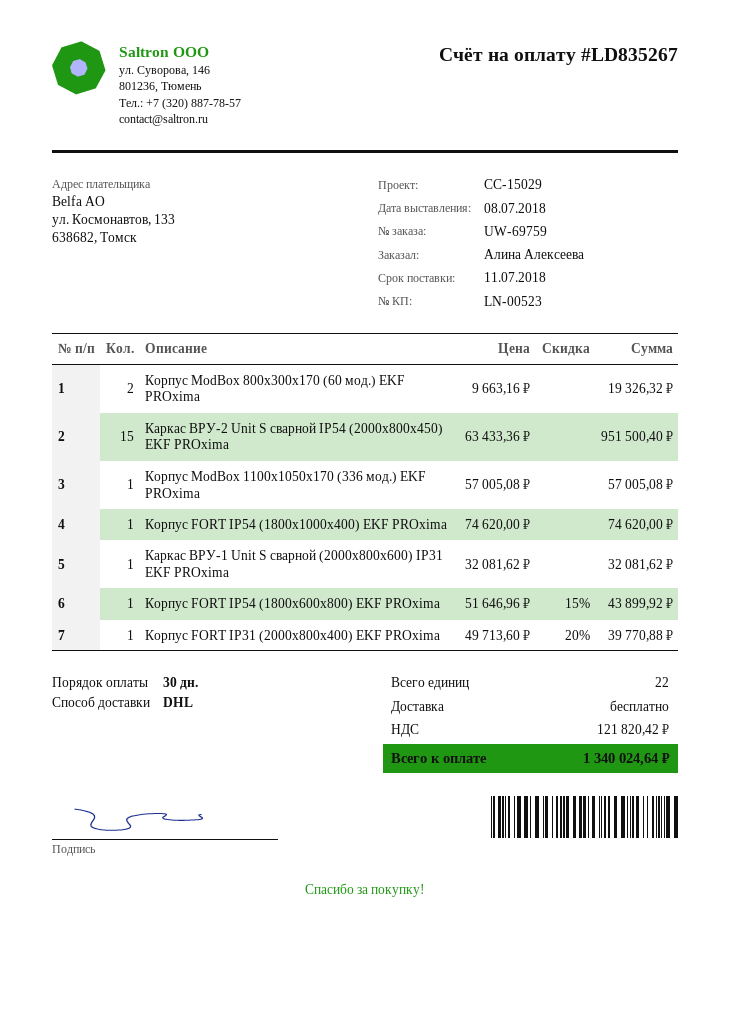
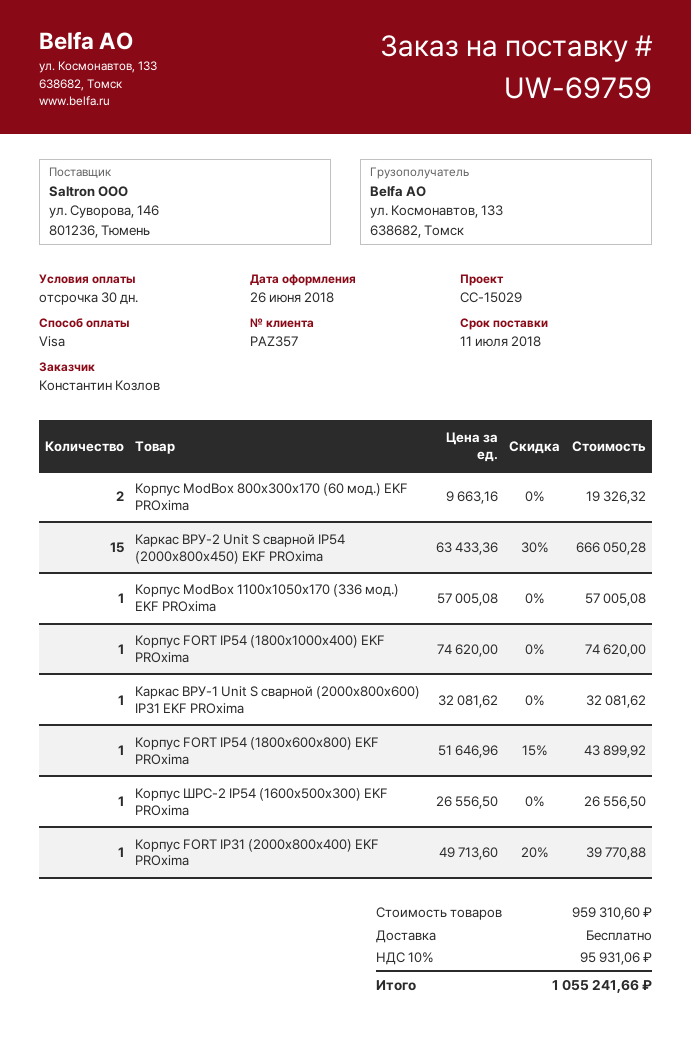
ordered by: Алина Алексеева -> Константин Козлов
Каркас ВРУ-2 Unit S сварной IP54 (2000х800х450) EKF PROxima: 15 x 63433.36 = 951500.40 -> 15 x 63433.36 - 30% = 666050.28
Корпус ШРС-2 IP54 (1600х500х300) EKF PROxima: none -> 1 x 26556.50 = 26556.50
tax: 121820.42 -> 95931.06
total: 1340024.64 -> 1055241.66

